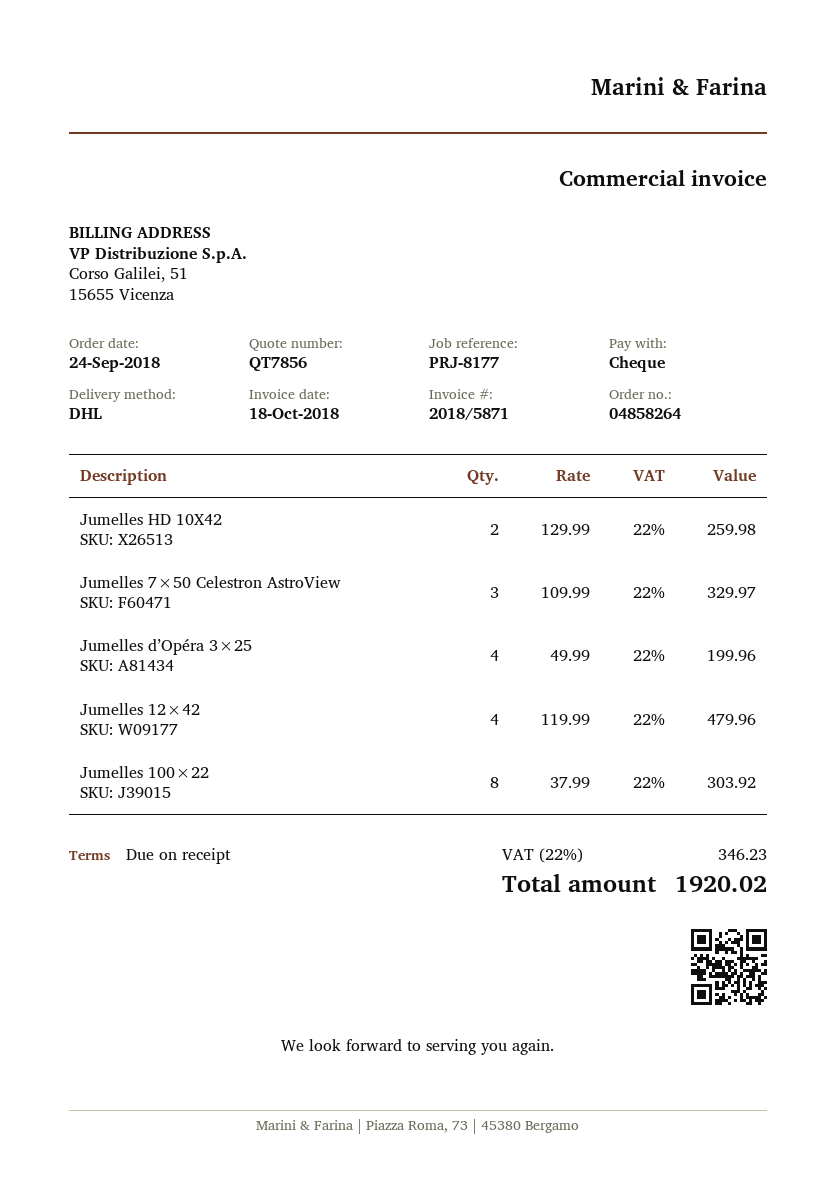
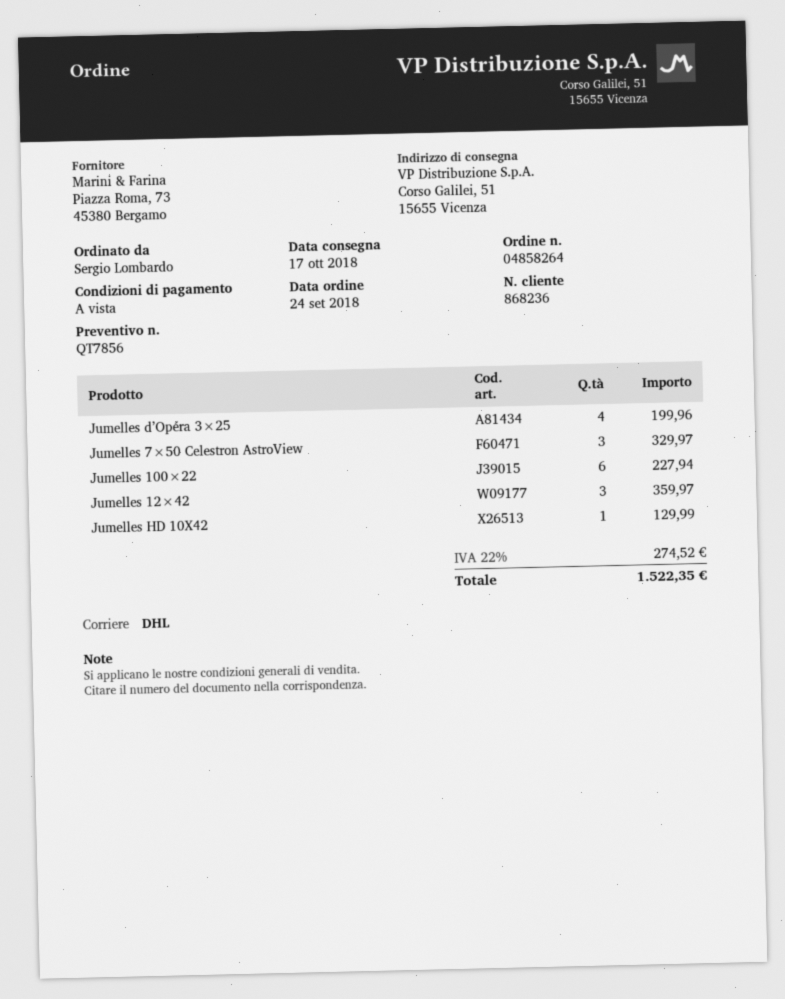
Jumelles HD 10X42: 2 for 259.98 -> 1 for 129.99
Jumelles 12×42: 4 for 479.96 -> 3 for 359.97
Jumelles 100×22: 8 for 303.92 -> 6 for 227.94
tax: 22% = 346.23 -> 22% = 274.52
total: 1920.02 -> 1522.35

